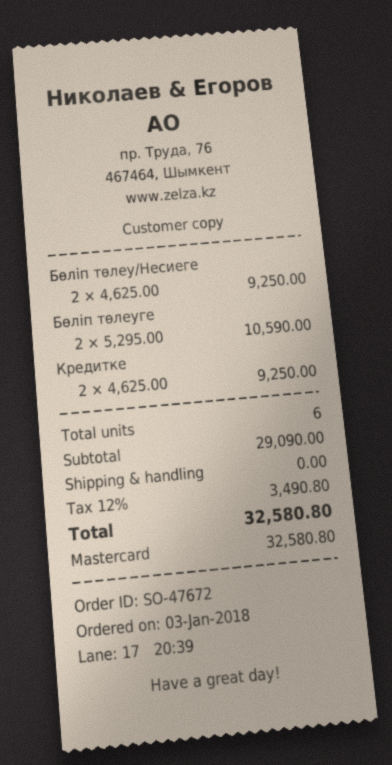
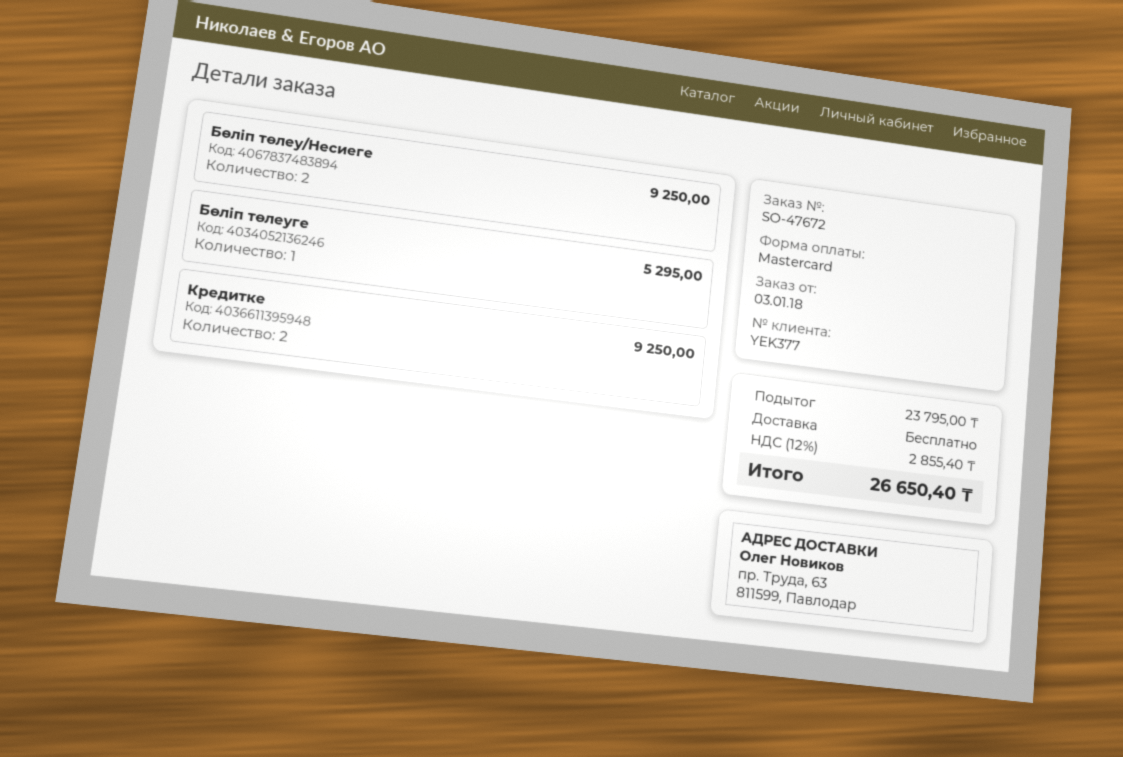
Бөліп төлеуге: 2 for 10590.00 -> 1 for 5295.00
subtotal: 29090.00 -> 23795.00
tax: 12% = 3490.80 -> 12% = 2855.40
total: 32580.80 -> 26650.40

